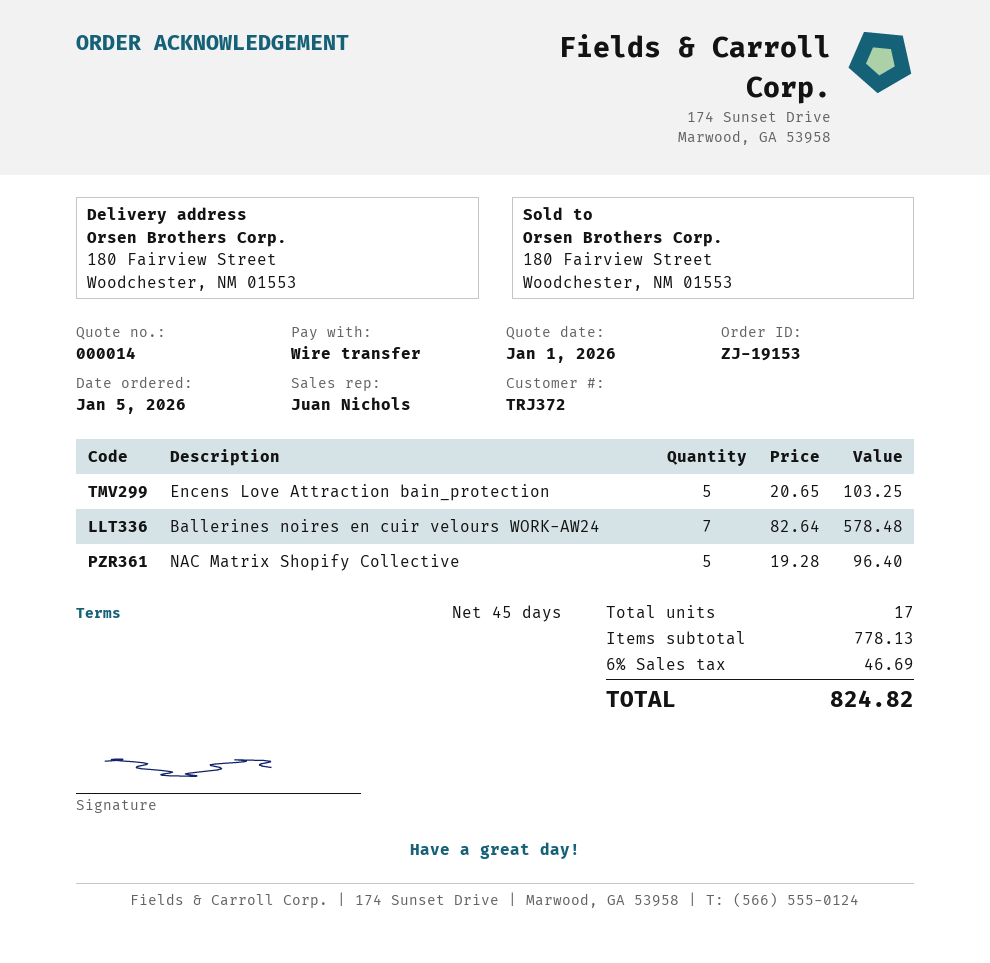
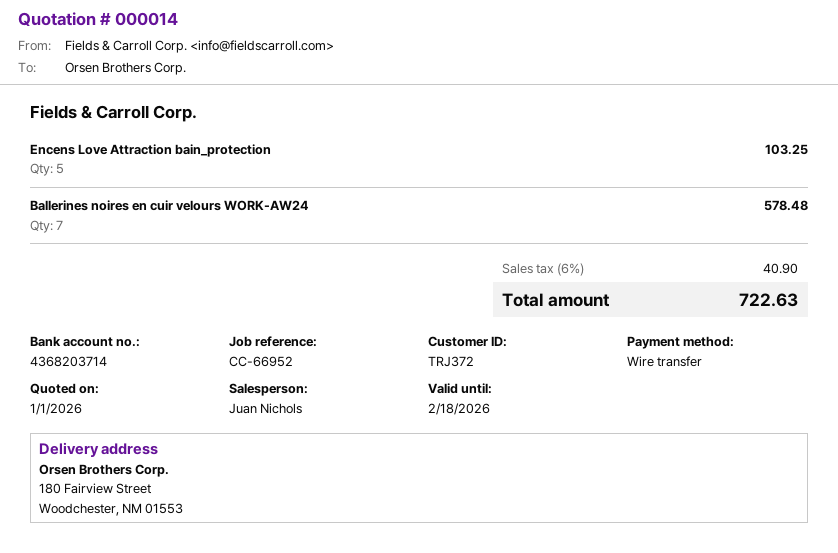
NAC Matrix Shopify Collective: 5 for 96.40 -> none
tax: 6% = 46.69 -> 6% = 40.90
total: 824.82 -> 722.63

